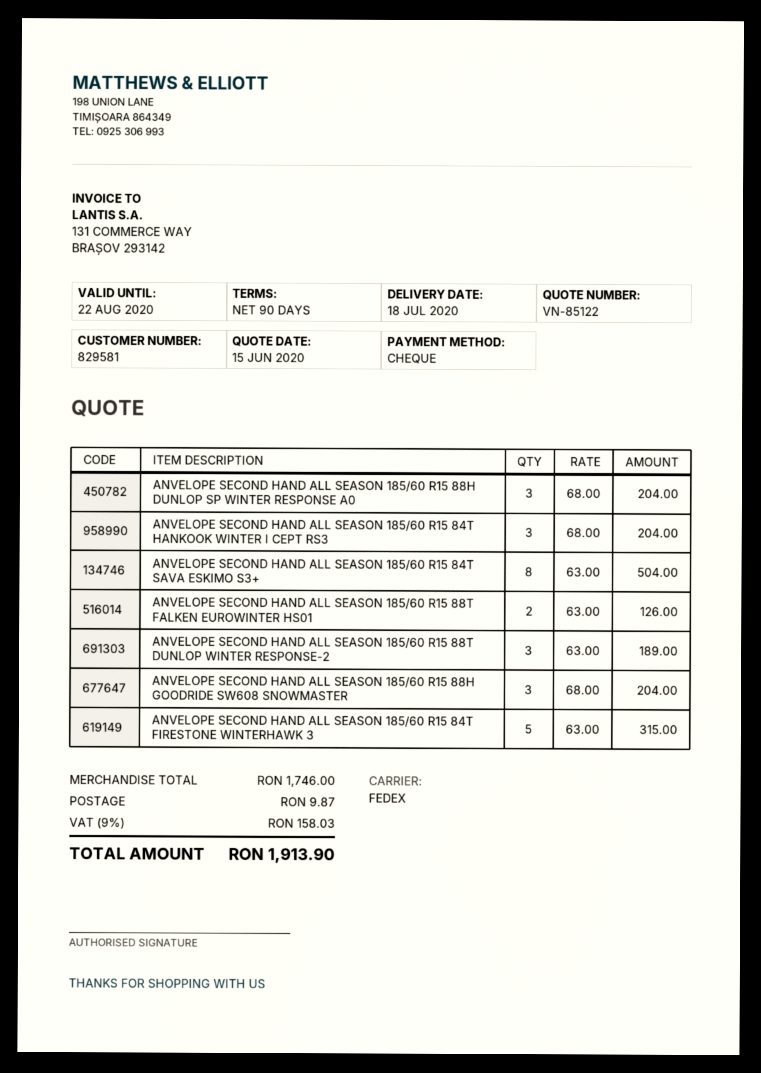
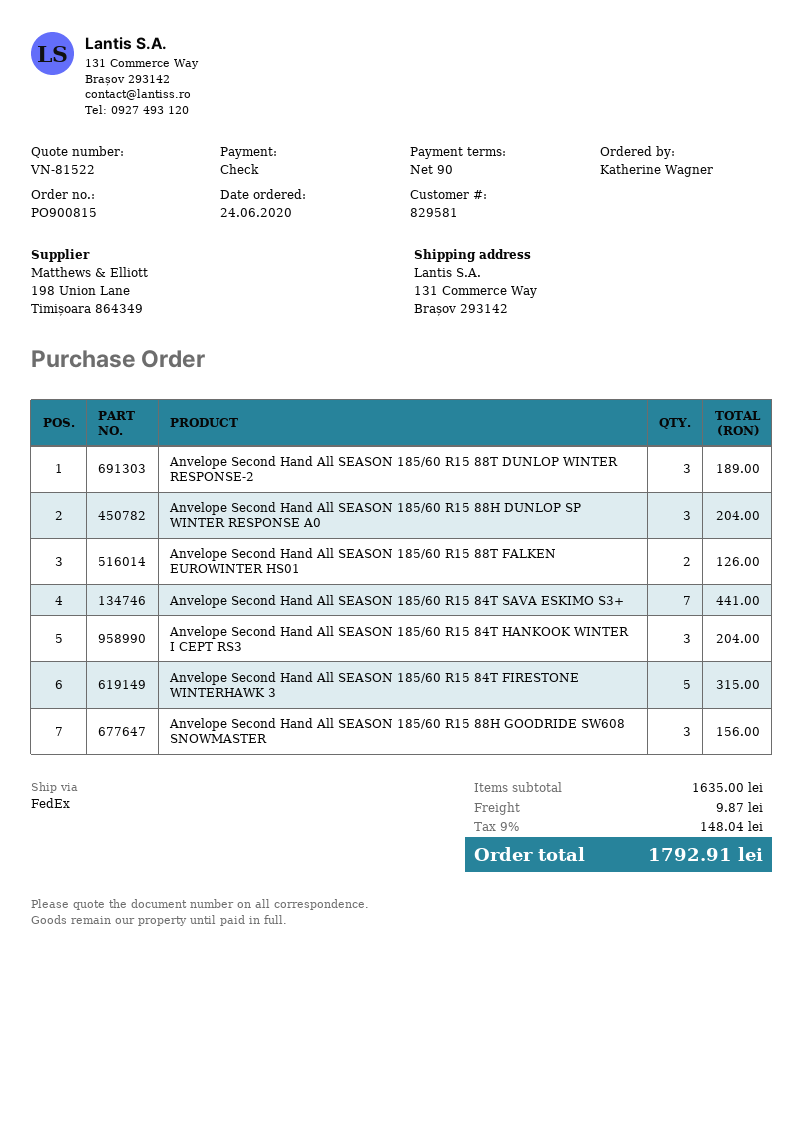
quote number: VN-85122 -> VN-81522
ANVELOPE SECOND HAND ALL SEASON 185/60 R15 84T SAVA ESKIMO S3+: 8 for 504.00 -> 7 for 441.00
ANVELOPE SECOND HAND ALL SEASON 185/60 R15 88H GOODRIDE SW608 SNOWMASTER: 3 for 204.00 -> 3 for 156.00
subtotal: 1746.00 -> 1635.00
tax: 9% = 158.03 -> 9% = 148.04
total: 1913.90 -> 1792.91

